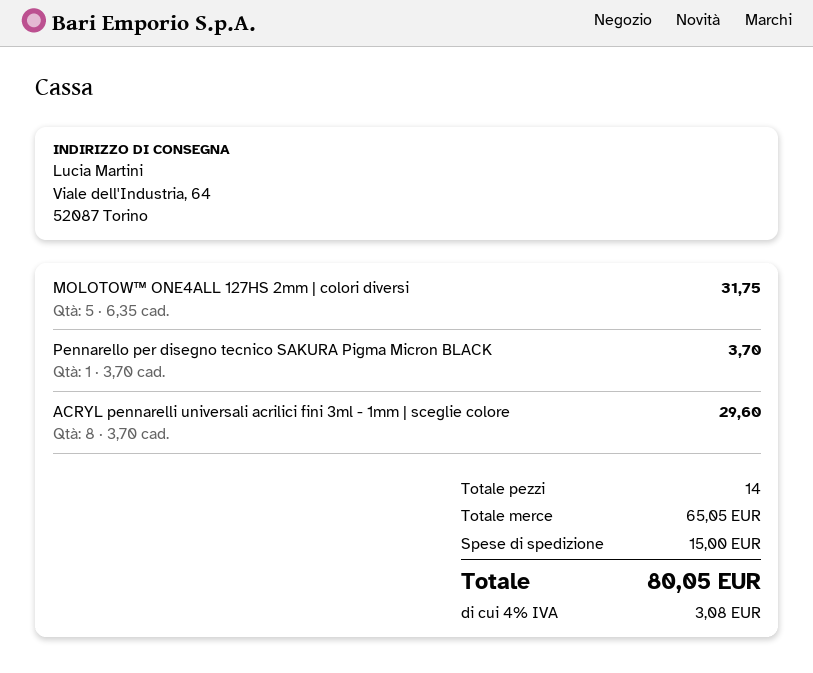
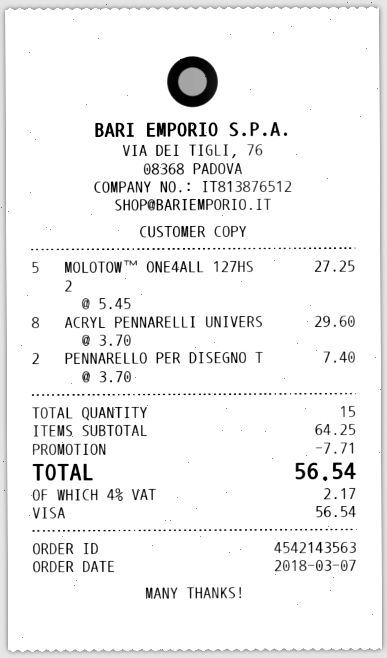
MOLOTOW™ ONE4ALL 127HS 2mm | colori diversi: 5 x 6.35 = 31.75 -> 5 x 5.45 = 27.25
Pennarello per disegno tecnico SAKURA Pigma Micron BLACK: 1 x 3.70 = 3.70 -> 2 x 3.70 = 7.40
total quantity: 14 -> 15
subtotal: 65.05 -> 64.25
discount: none -> 7.71
shipping: 15.00 -> none
tax: 4% = 3.08 -> 4% = 2.17
total: 80.05 -> 56.54

